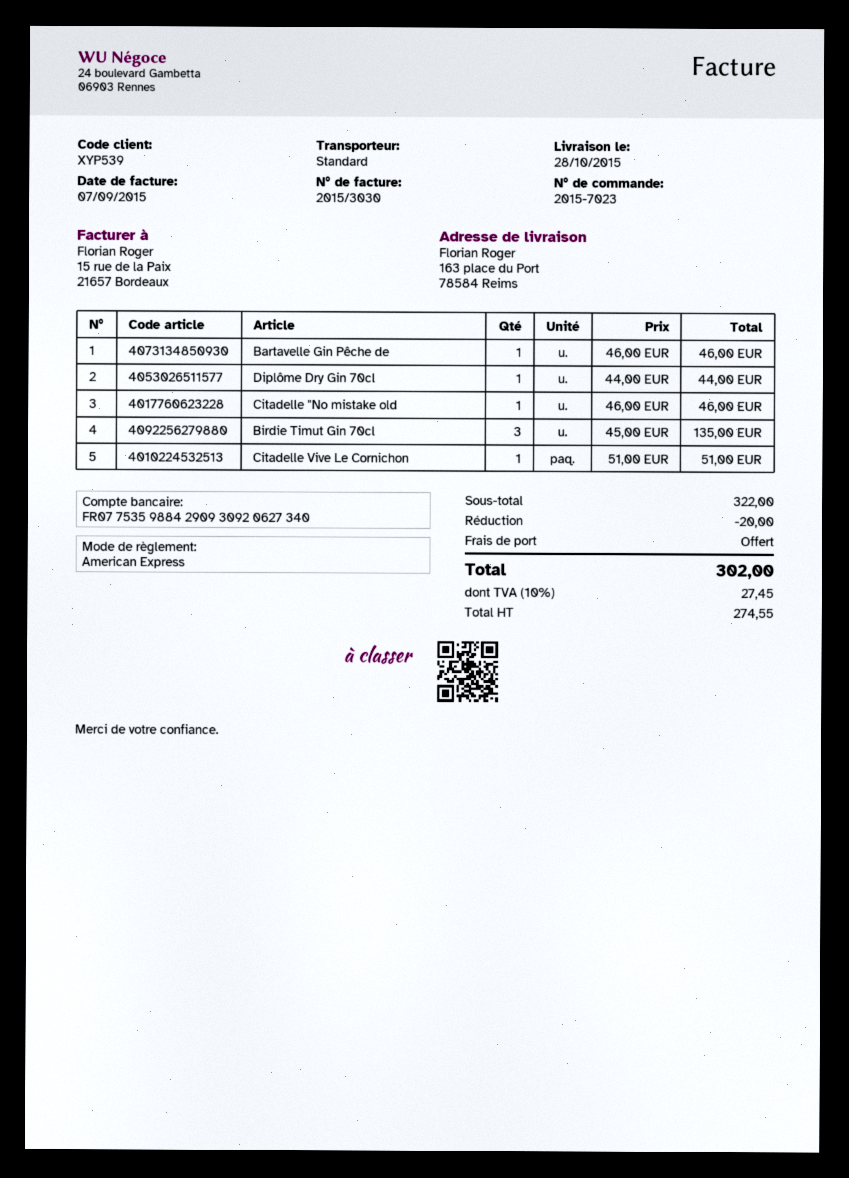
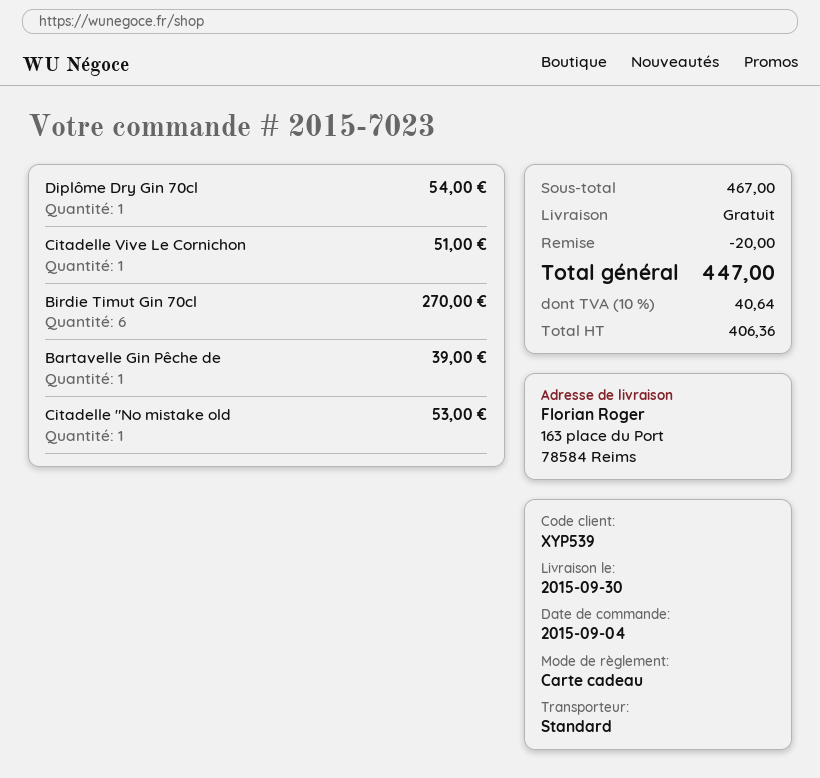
delivery date: 2015-10-28 -> 2015-09-30
payment method: American Express -> gift card
Bartavelle Gin Pêche de: 1 for 46.00 -> 1 for 39.00
Diplôme Dry Gin 70cl: 1 for 44.00 -> 1 for 54.00
Citadelle "No mistake old: 1 for 46.00 -> 1 for 53.00
Birdie Timut Gin 70cl: 3 for 135.00 -> 6 for 270.00
subtotal: 322.00 -> 467.00
net: 274.55 -> 406.36
tax: 10% = 27.45 -> 10% = 40.64
total: 302.00 -> 447.00

